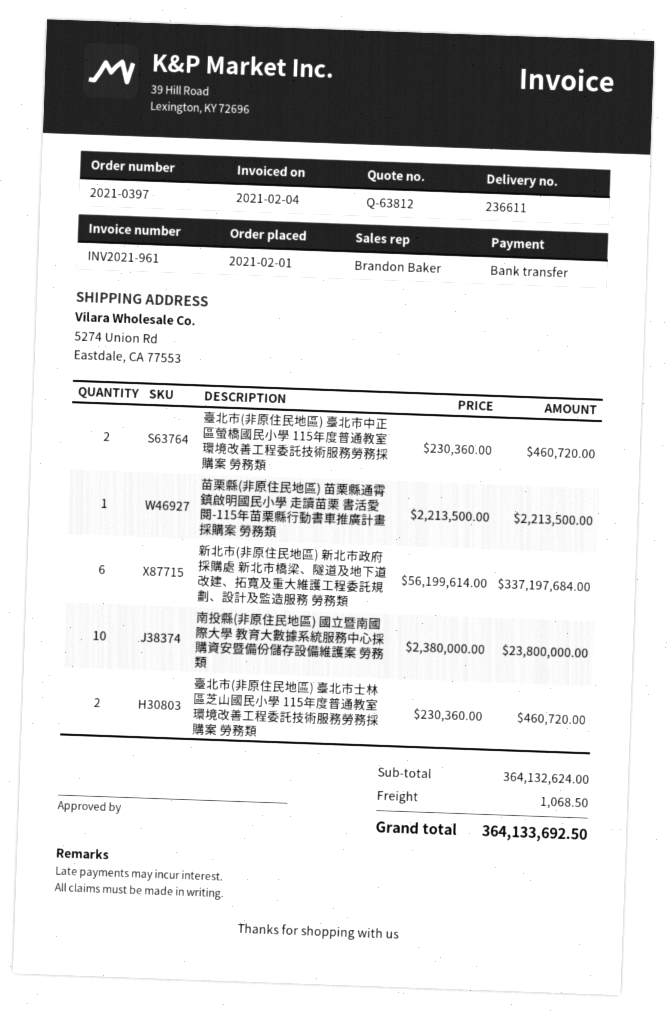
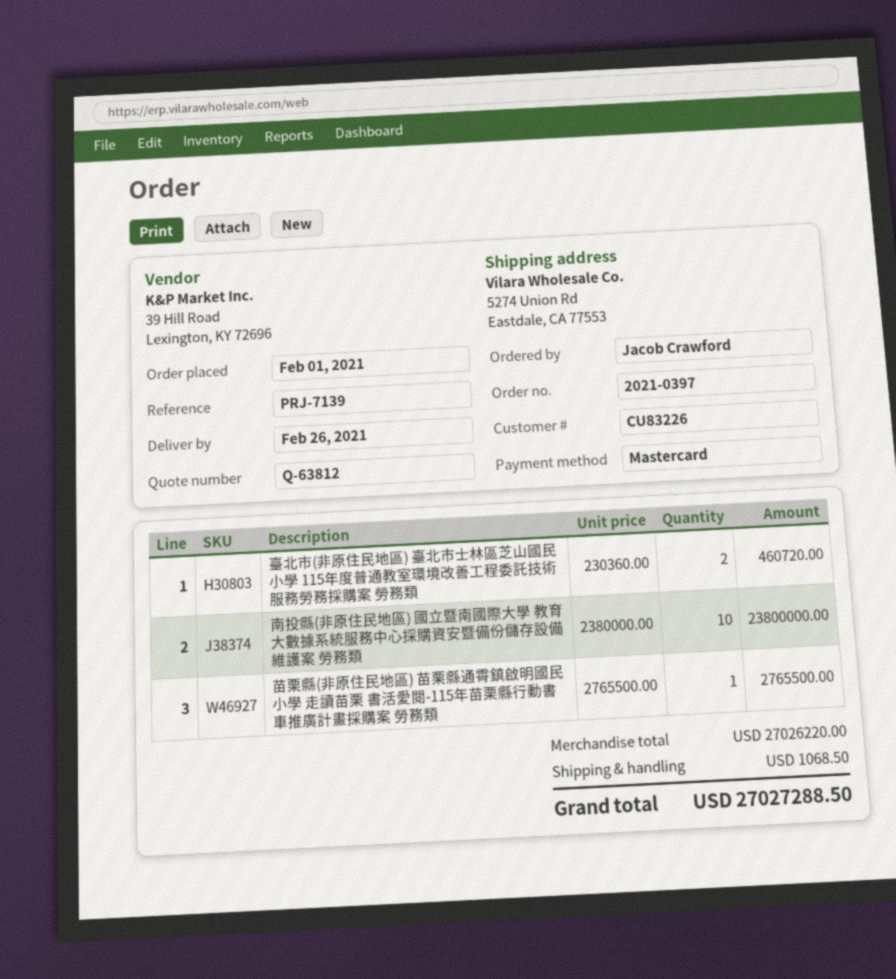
payment method: bank transfer -> Mastercard
臺北市(非原住民地區) 臺北市中正區螢橋國民小學 115年度普通教室環境改善工程委託技術服務勞務採購案 勞務類: 2 x 230360.00 = 460720.00 -> none
苗栗縣(非原住民地區) 苗栗縣通霄鎮啟明國民小學 走讀苗栗 書活愛閱-115年苗栗縣行動書車推廣計畫採購案 勞務類: 1 x 2213500.00 = 2213500.00 -> 1 x 2765500.00 = 2765500.00
新北市(非原住民地區) 新北市政府採購處 新北市橋梁、隧道及地下道改建、拓寬及重大維護工程委託規劃、設計及監造服務 勞務類: 6 x 56199614.00 = 337197684.00 -> none
subtotal: 364132624.00 -> 27026220.00
total: 364133692.50 -> 27027288.50

